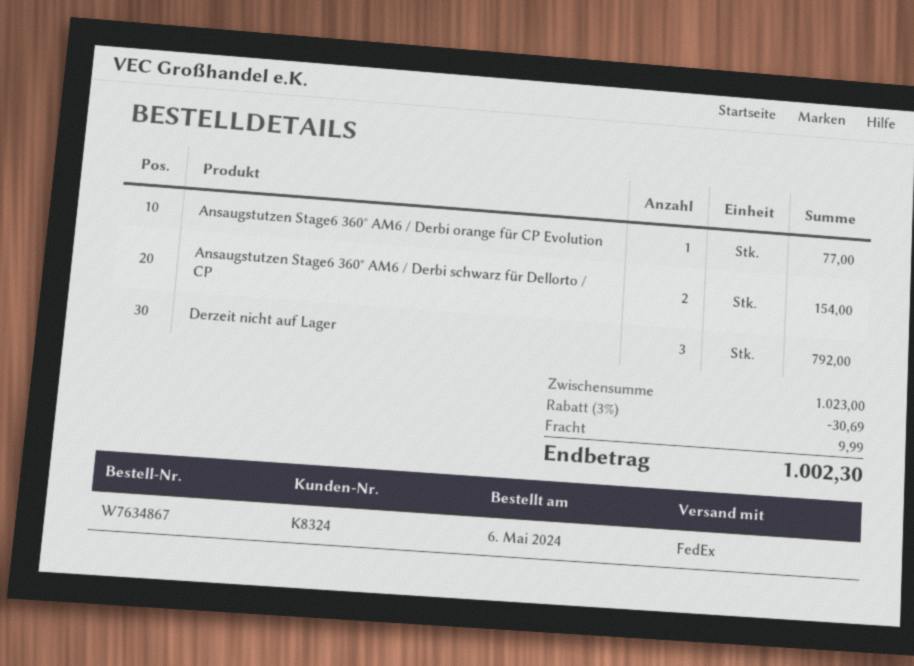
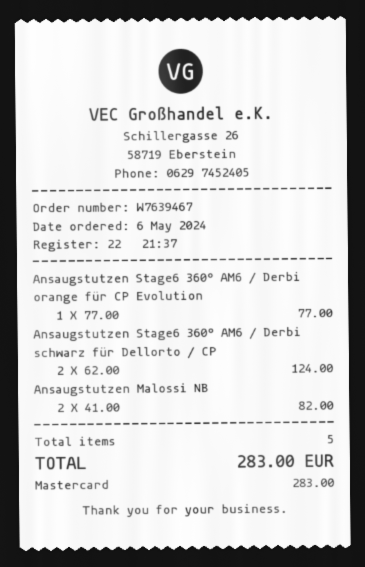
order number: W7634867 -> W7639467
Ansaugstutzen Stage6 360° AM6 / Derbi schwarz für Dellorto / CP: 2 for 154.00 -> 2 for 124.00
Derzeit nicht auf Lager: 3 for 792.00 -> none
Ansaugstutzen Malossi NB: none -> 2 for 82.00
discount: 3% = 30.69 -> none
shipping: 9.99 -> none
total: 1002.30 -> 283.00

